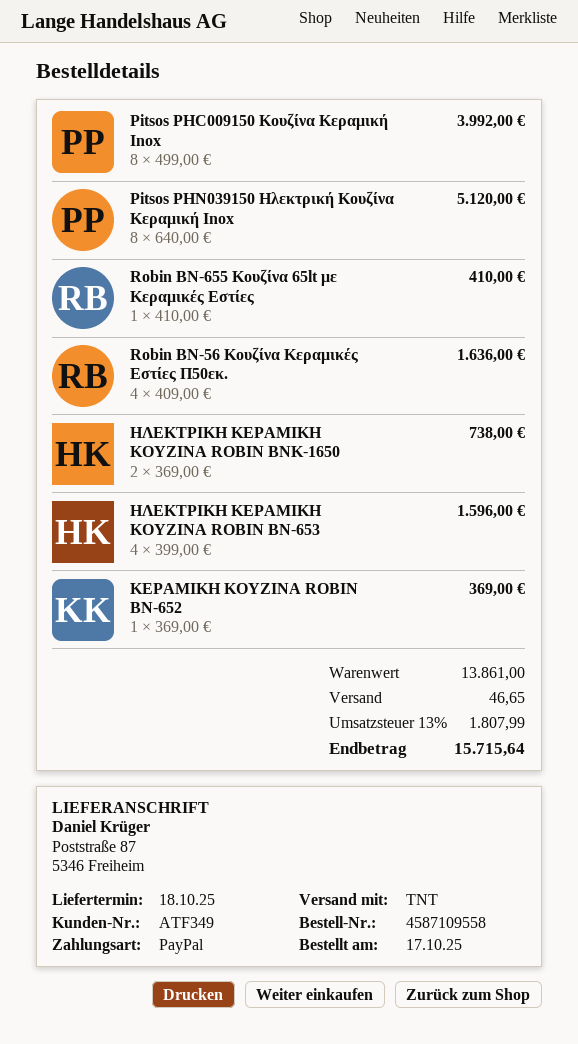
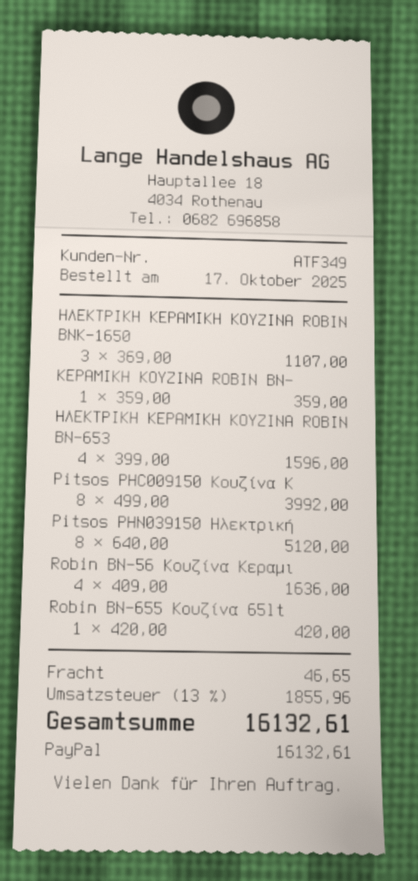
Robin BN-655 Κουζίνα 65lt με Κεραμικές Εστίες: 1 x 410.00 = 410.00 -> 1 x 420.00 = 420.00
ΗΛΕΚΤΡΙΚΗ ΚΕΡΑΜΙΚΗ ΚΟΥΖΙΝΑ ROBIN BNK-1650: 2 x 369.00 = 738.00 -> 3 x 369.00 = 1107.00
ΚΕΡΑΜΙΚΗ ΚΟΥΖΙΝΑ ROBIN BN-652: 1 x 369.00 = 369.00 -> 1 x 359.00 = 359.00
tax: 13% = 1807.99 -> 13% = 1855.96
total: 15715.64 -> 16132.61

